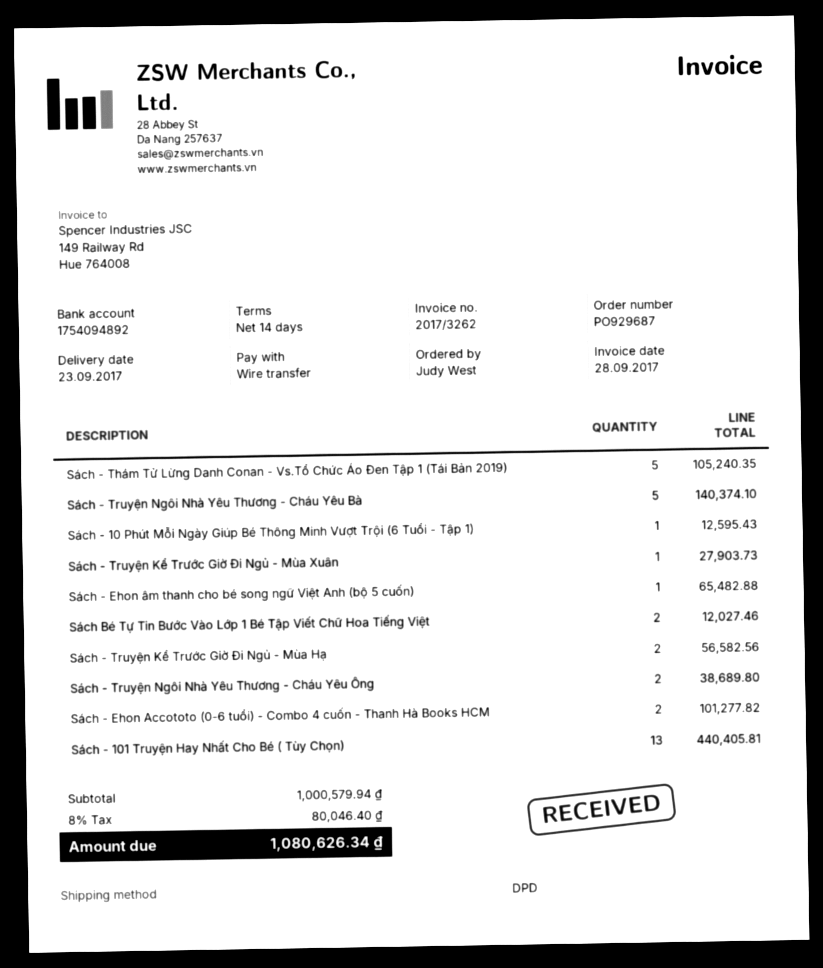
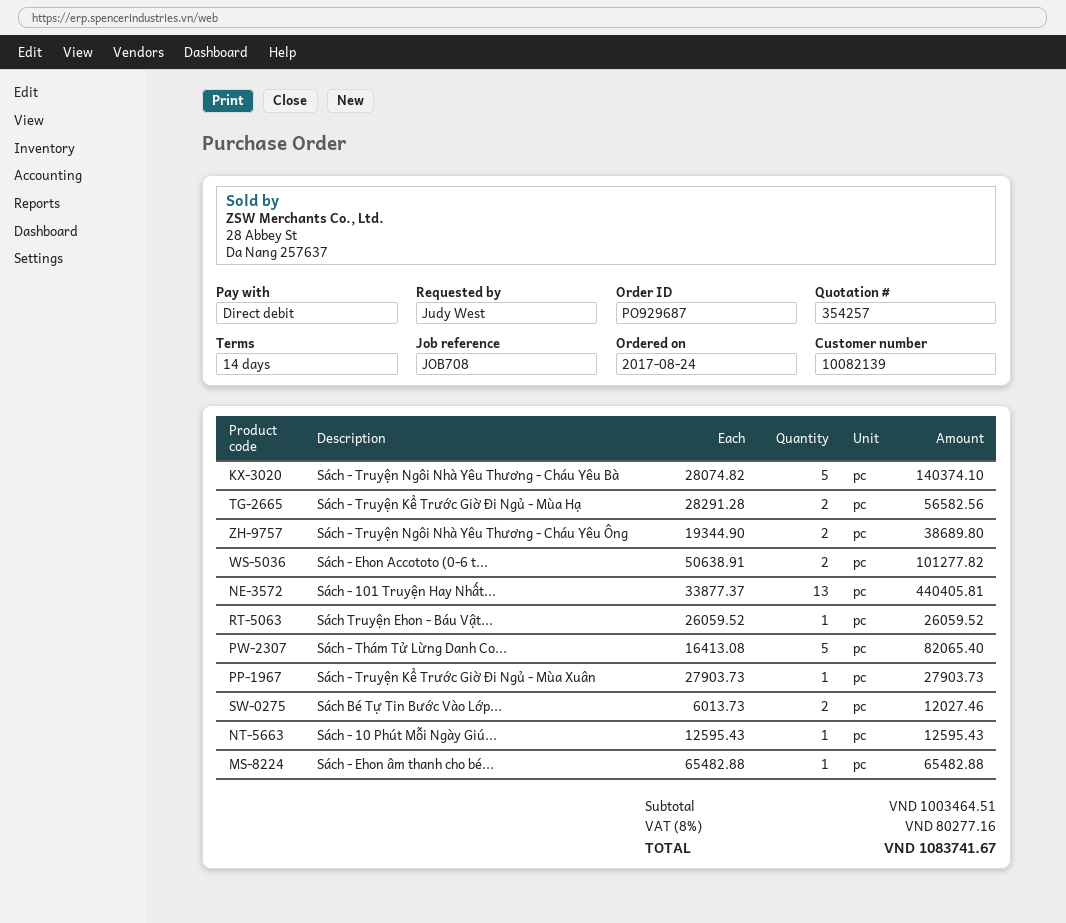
payment method: bank transfer -> direct debit
Sách - Thám Tử Lừng Danh Conan - Vs.Tổ Chức Áo Đen Tập 1 (Tái Bản 2019): 5 for 105240.35 -> 5 for 82065.40
Sách Truyện Ehon - Báu Vật...: none -> 1 for 26059.52
subtotal: 1000579.94 -> 1003464.51
tax: 8% = 80046.40 -> 8% = 80277.16
total: 1080626.34 -> 1083741.67

